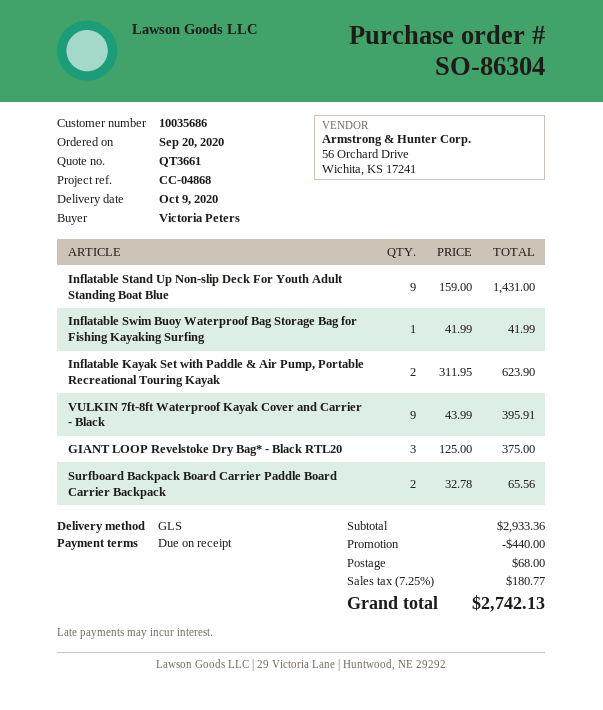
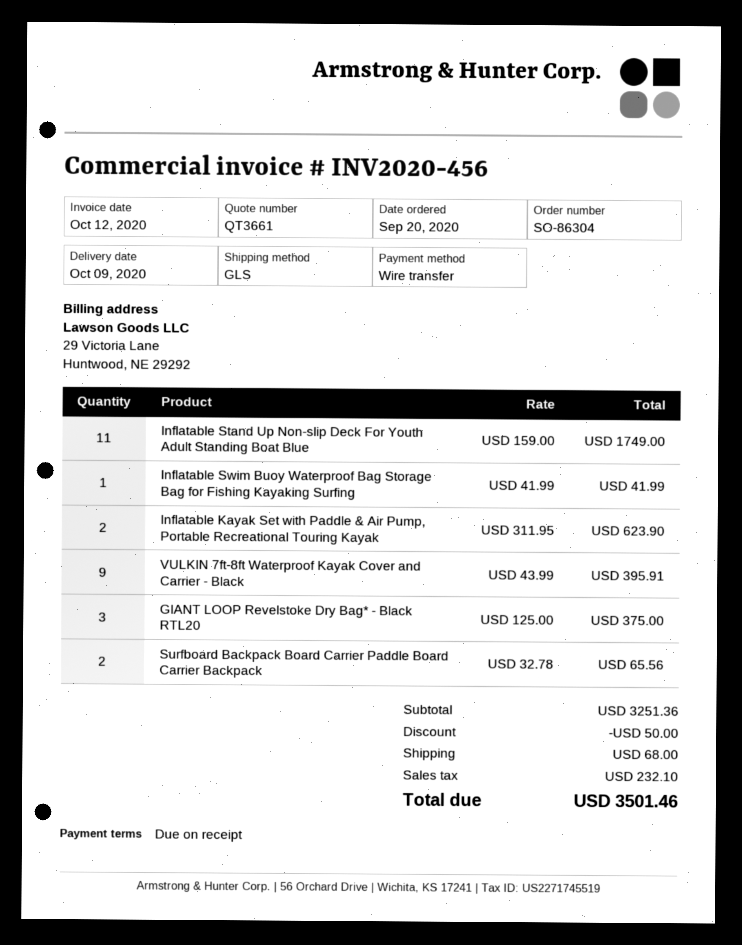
Inflatable Stand Up Non-slip Deck For Youth Adult Standing Boat Blue: 9 x 159.00 = 1431.00 -> 11 x 159.00 = 1749.00
subtotal: 2933.36 -> 3251.36
discount: 440.00 -> 50.00
tax: 180.77 -> 232.10
total: 2742.13 -> 3501.46

